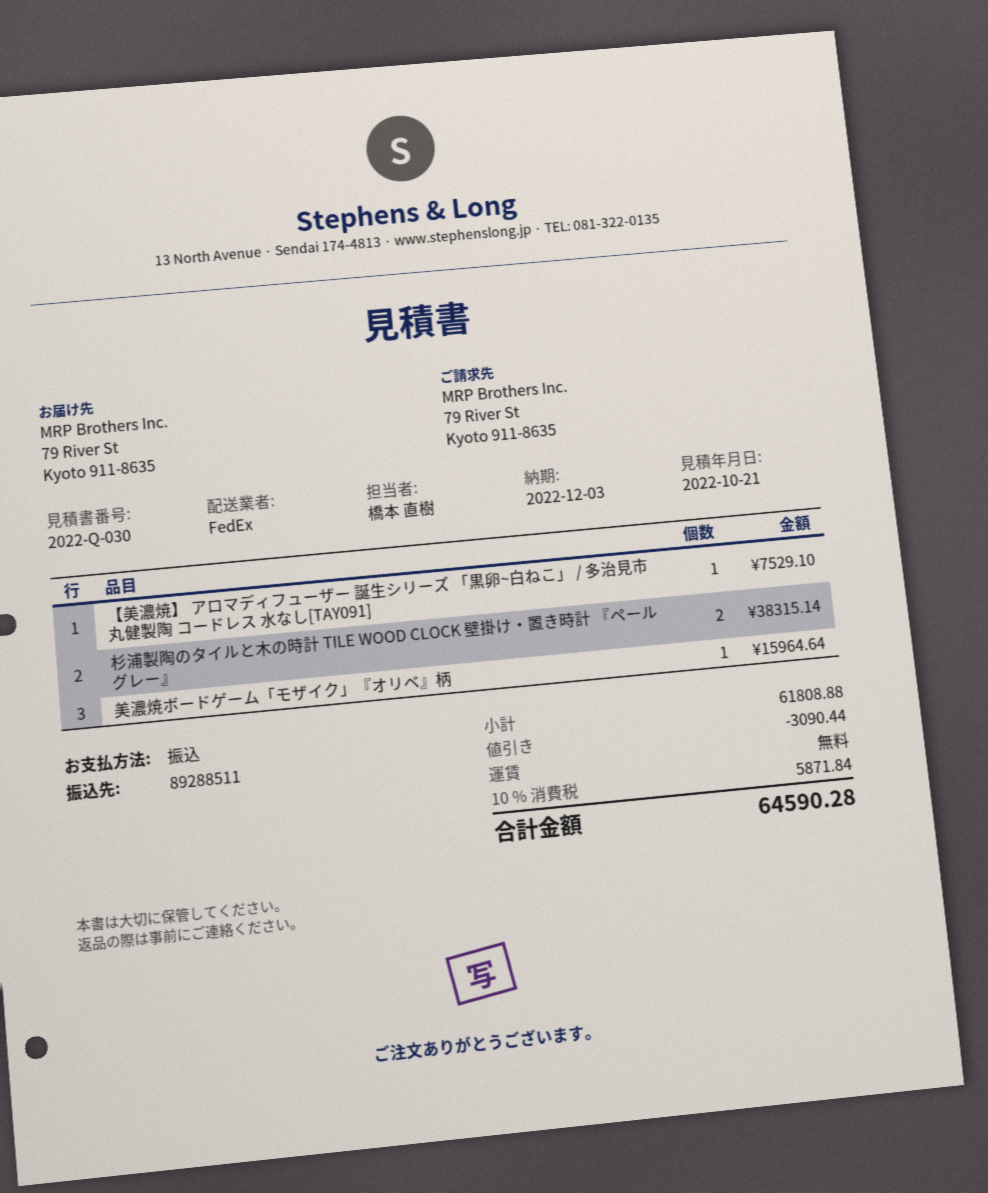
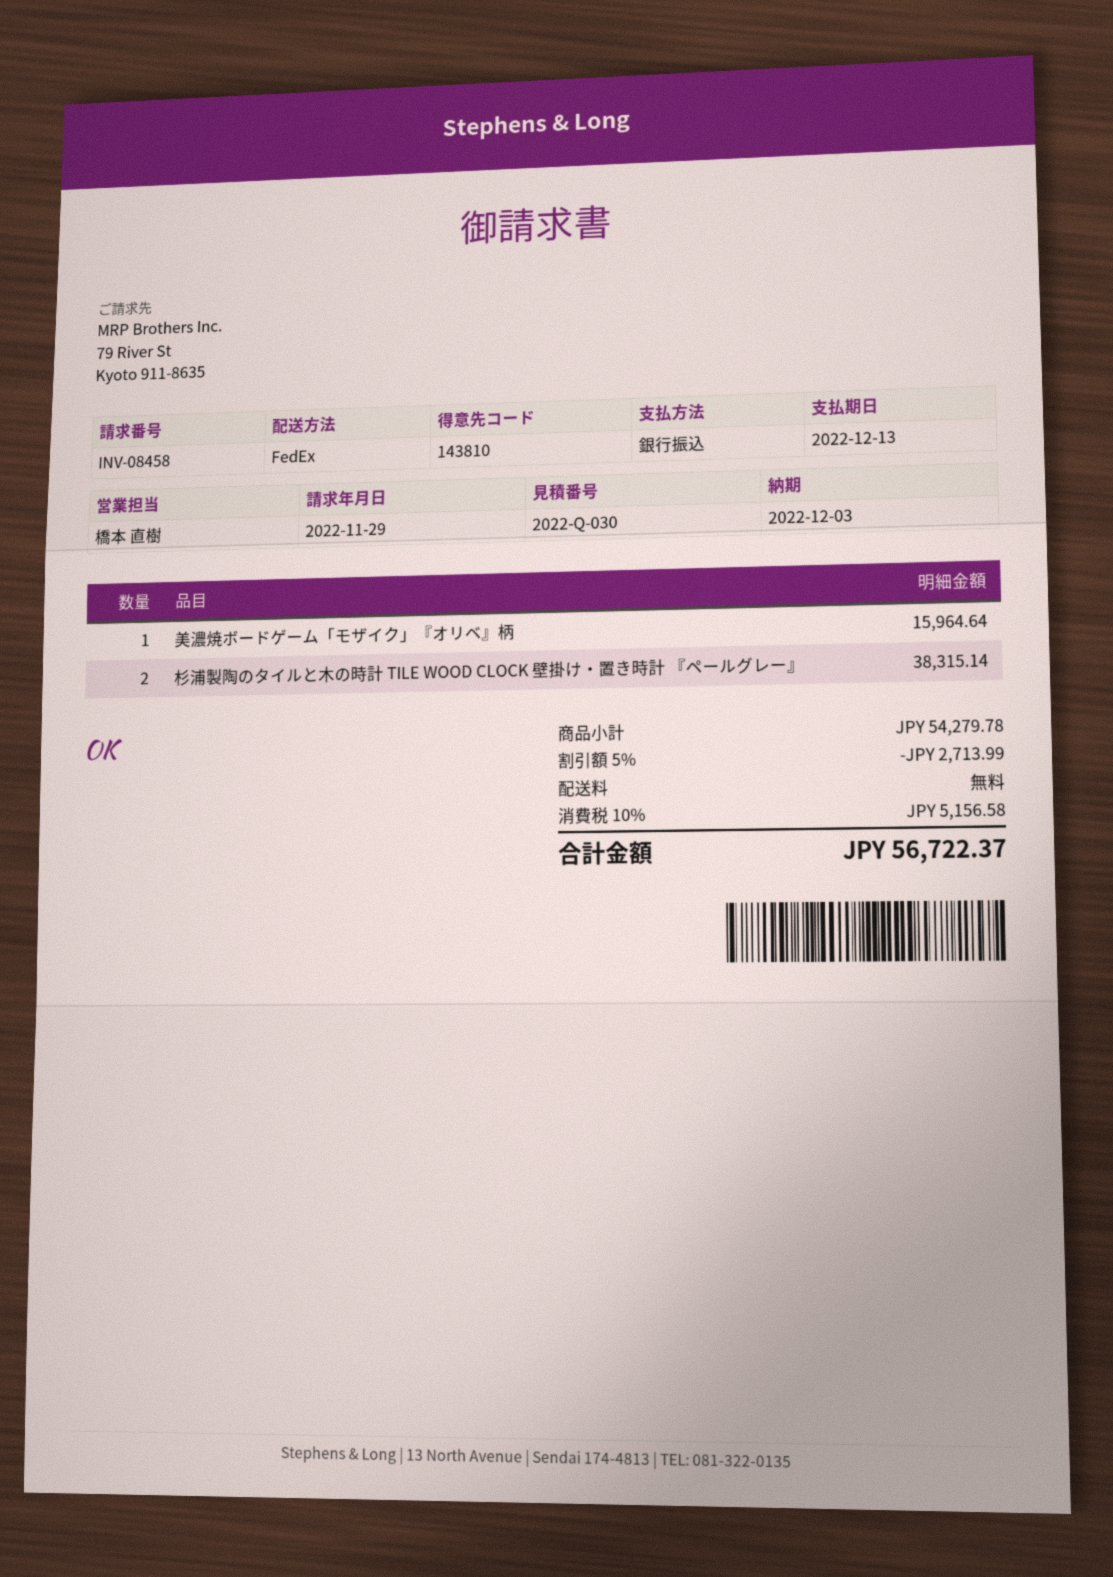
【美濃焼】 アロマディフューザー 誕生シリーズ 「黒卵~白ねこ」 / 多治見市 丸健製陶 コードレス 水なし[TAY091]: 1 for 7529.10 -> none
subtotal: 61808.88 -> 54279.78
discount: 3090.44 -> 2713.99
tax: 10% = 5871.84 -> 10% = 5156.58
total: 64590.28 -> 56722.37

